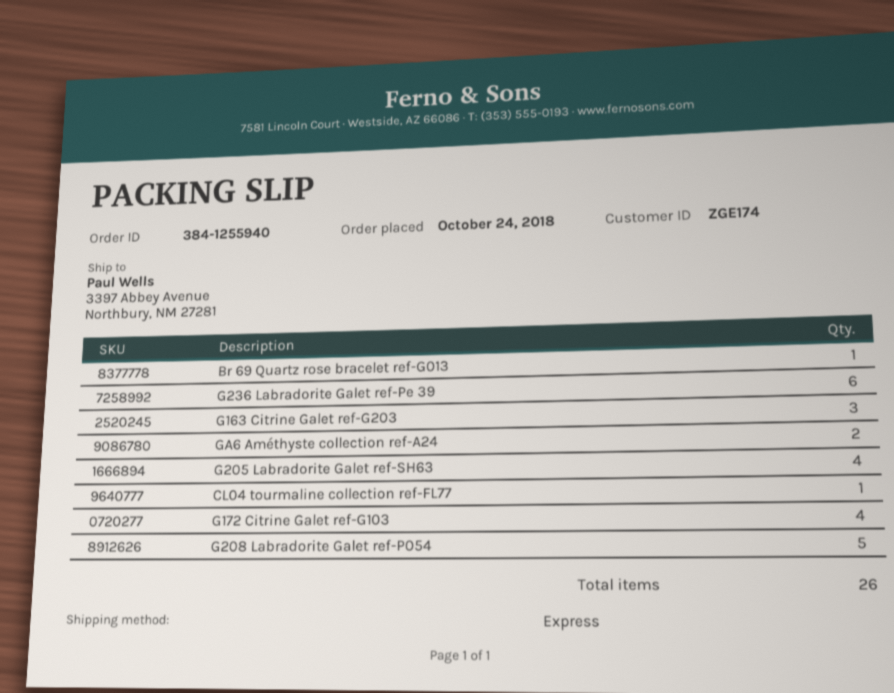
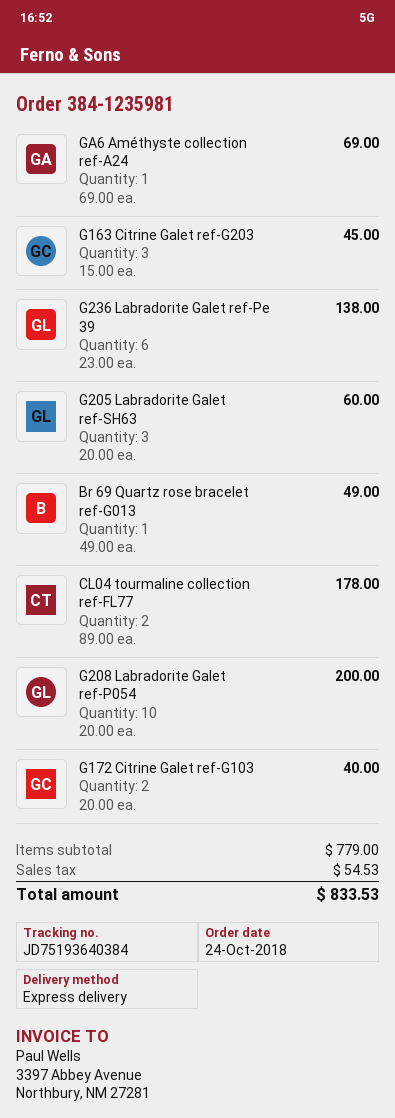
order number: 384-1255940 -> 384-1235981
GA6 Améthyste collection ref-A24: 2 -> 1
G205 Labradorite Galet ref-SH63: 4 -> 3
CL04 tourmaline collection ref-FL77: 1 -> 2
G172 Citrine Galet ref-G103: 4 -> 2
G208 Labradorite Galet ref-P054: 5 -> 10

